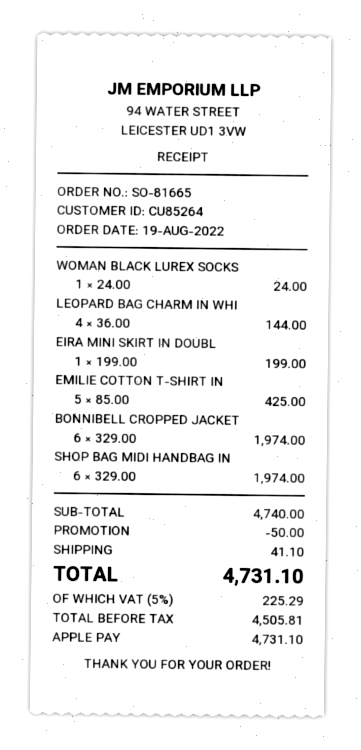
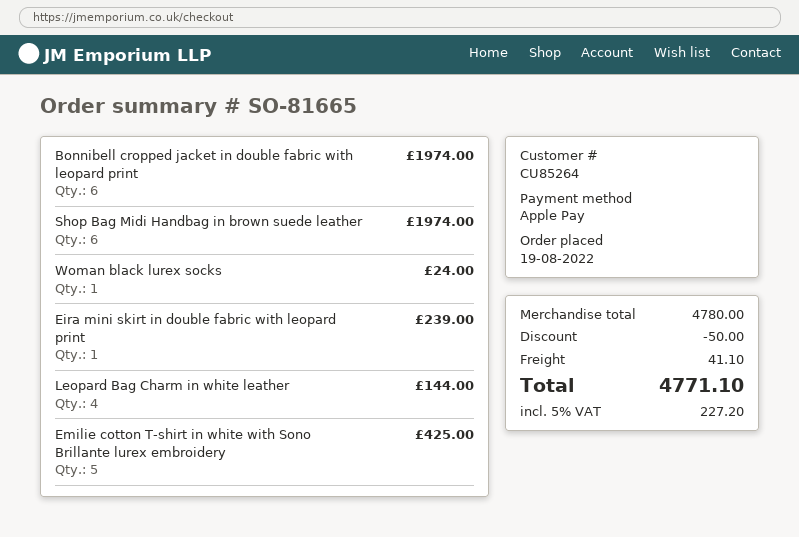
EIRA MINI SKIRT IN DOUBL: 1 for 199.00 -> 1 for 239.00
subtotal: 4740.00 -> 4780.00
tax: 5% = 225.29 -> 5% = 227.20
total: 4731.10 -> 4771.10

